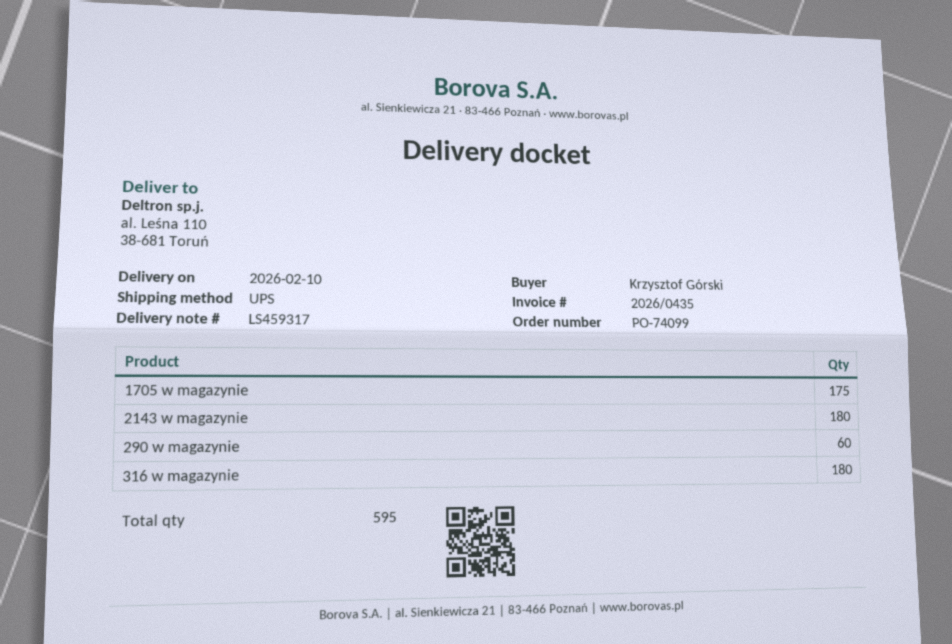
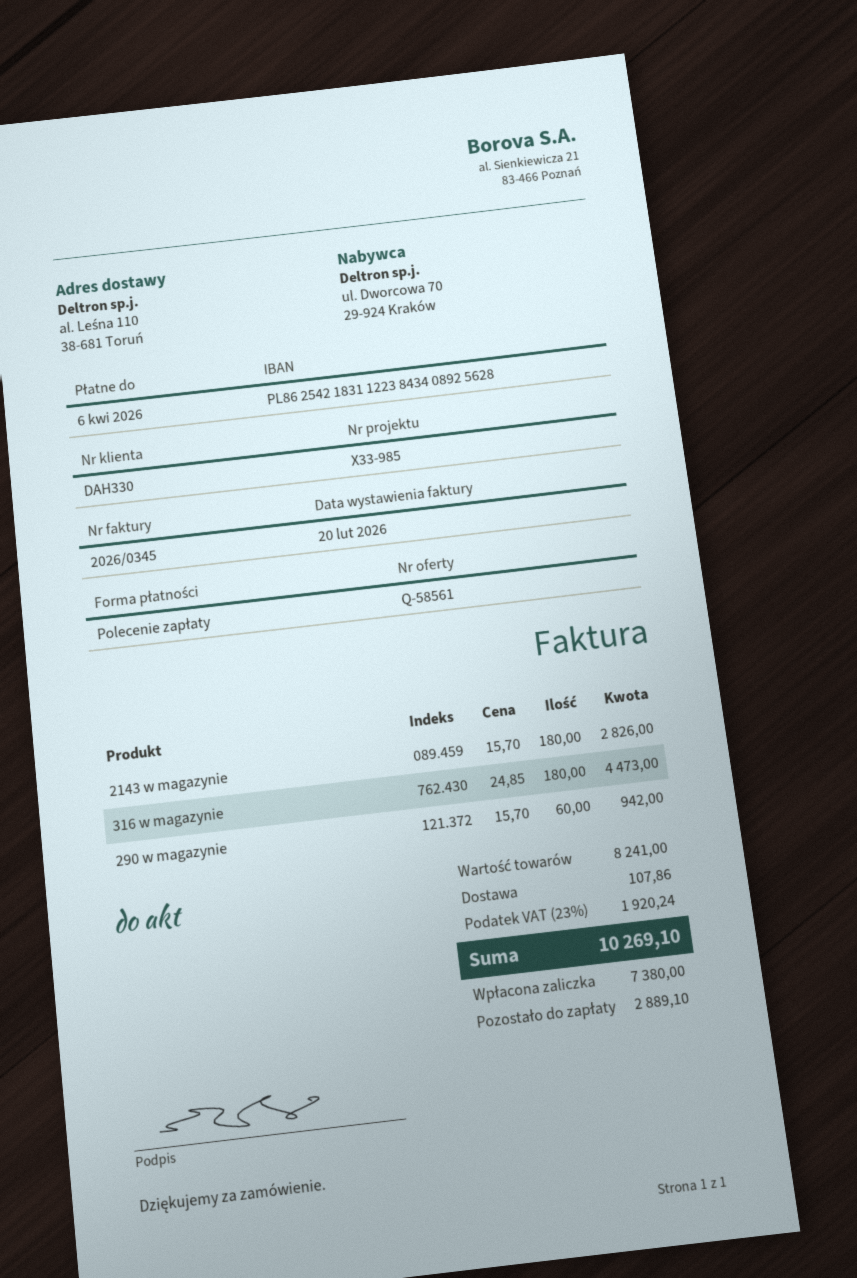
invoice number: 2026/0435 -> 2026/0345
1705 w magazynie: 175 -> none

